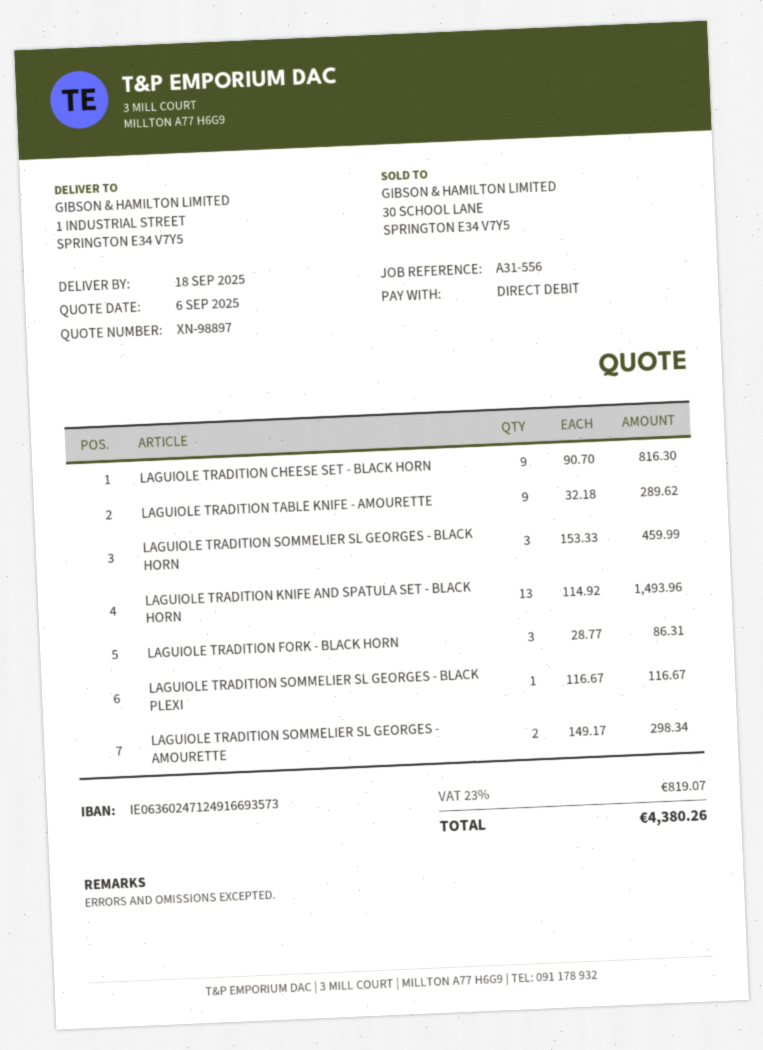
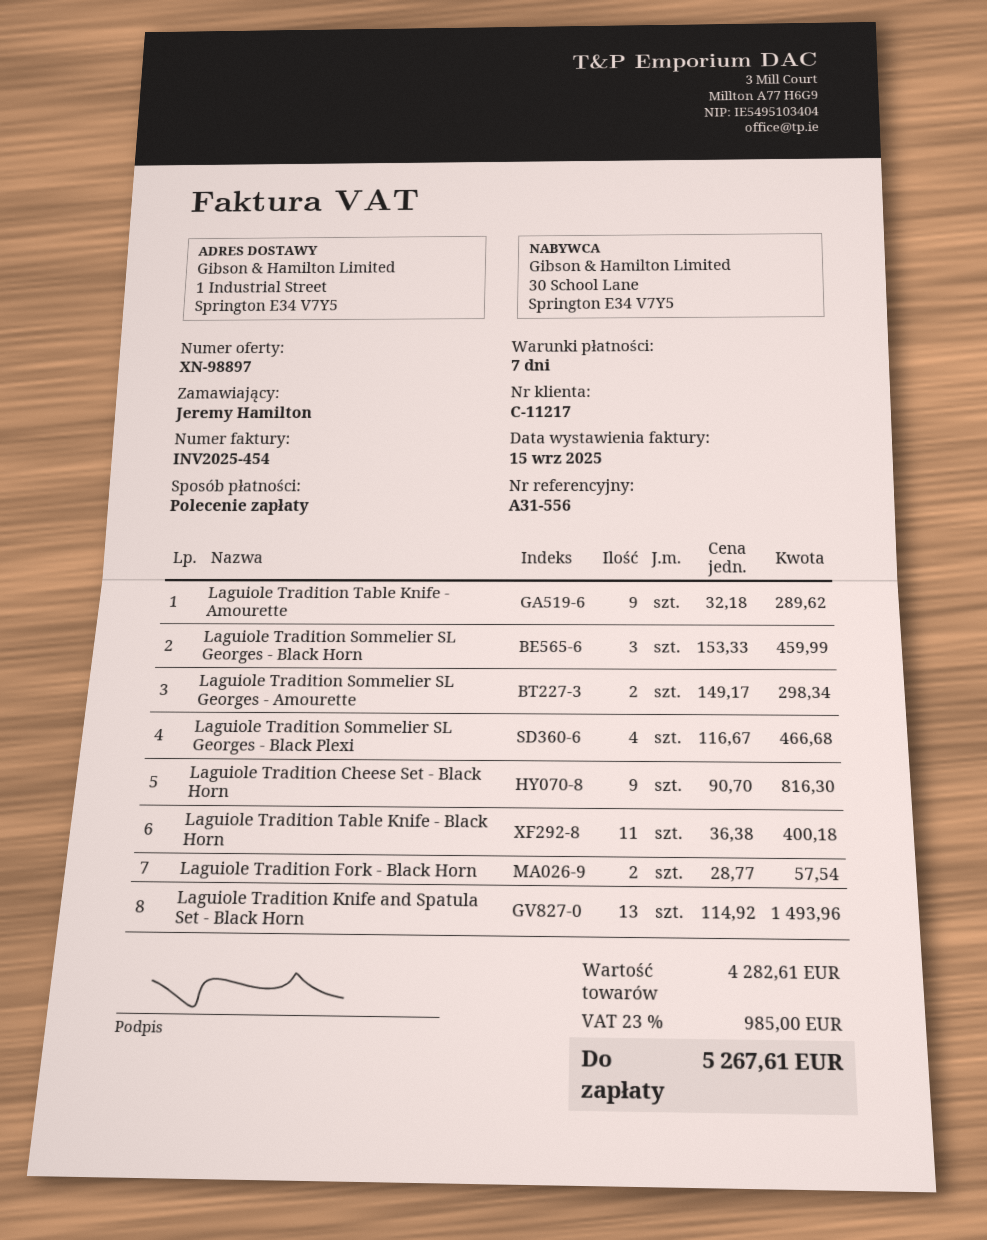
LAGUIOLE TRADITION FORK - BLACK HORN: 3 x 28.77 = 86.31 -> 2 x 28.77 = 57.54
LAGUIOLE TRADITION SOMMELIER SL GEORGES - BLACK PLEXI: 1 x 116.67 = 116.67 -> 4 x 116.67 = 466.68
Laguiole Tradition Table Knife - Black Horn: none -> 11 x 36.38 = 400.18
tax: 23% = 819.07 -> 23% = 985.00
total: 4380.26 -> 5267.61

